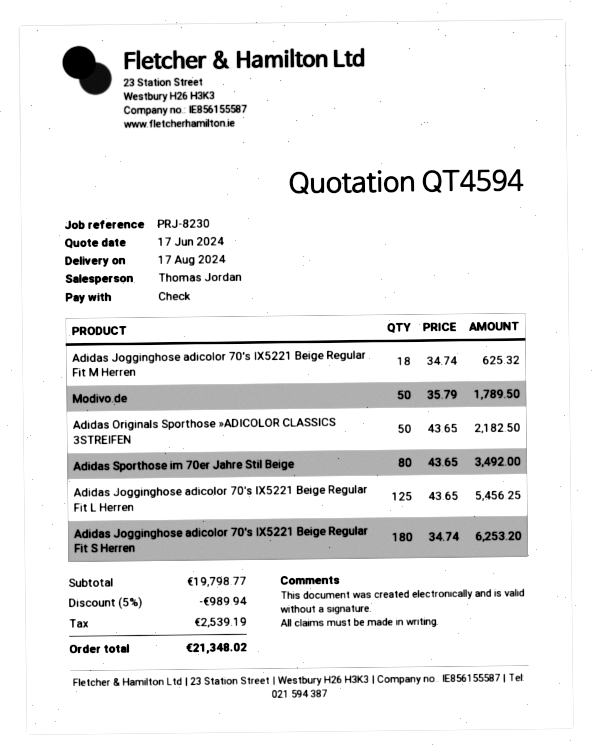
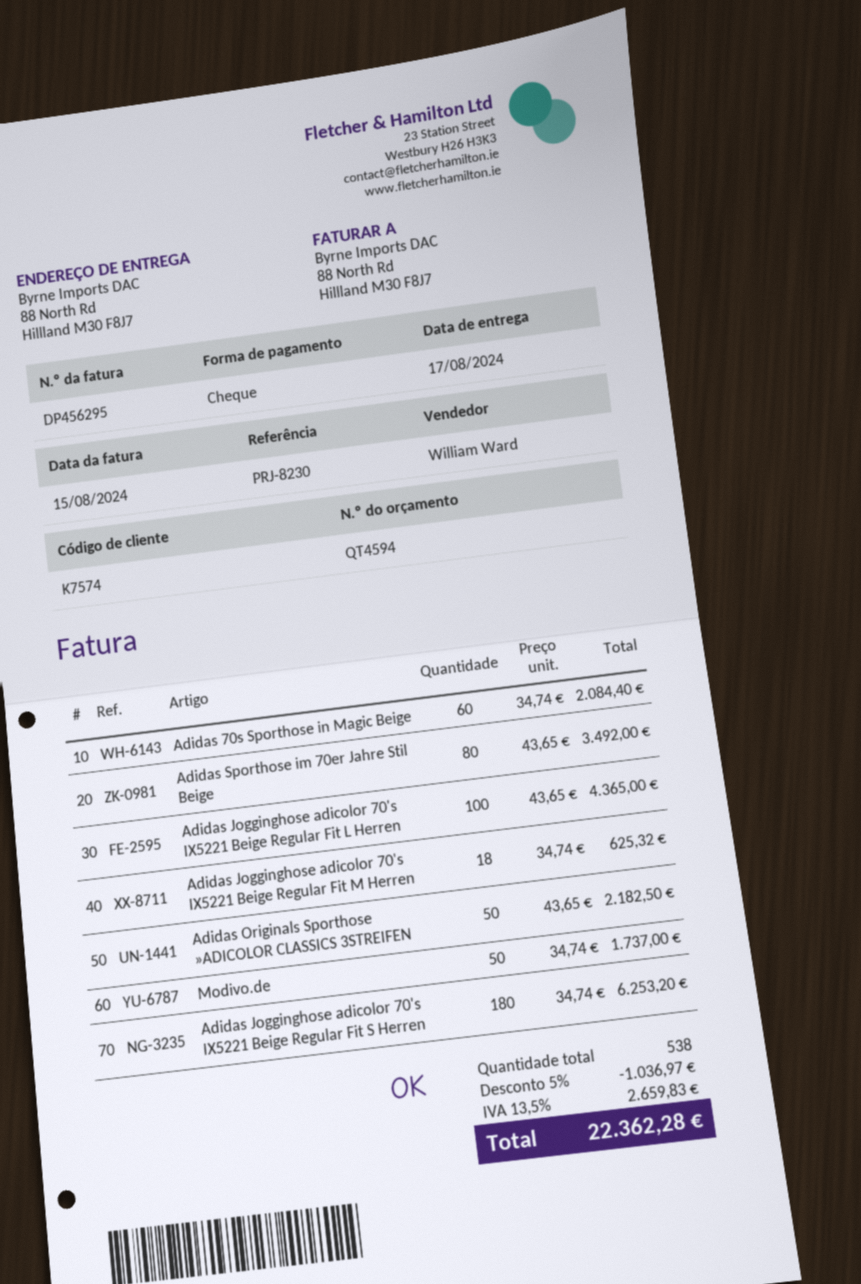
sales rep: Thomas Jordan -> William Ward
Modivo.de: 50 x 35.79 = 1789.50 -> 50 x 34.74 = 1737.00
Adidas Jogginghose adicolor 70's IX5221 Beige Regular Fit L Herren: 125 x 43.65 = 5456.25 -> 100 x 43.65 = 4365.00
Adidas 70s Sporthose in Magic Beige: none -> 60 x 34.74 = 2084.40
discount: 5% = 989.94 -> 5% = 1036.97
tax: 2539.19 -> 2659.83
total: 21348.02 -> 22362.28

